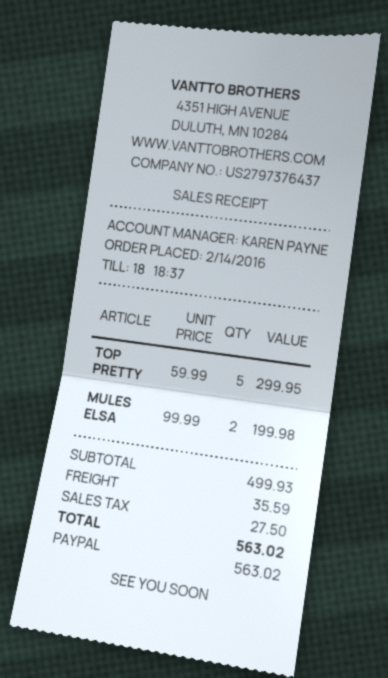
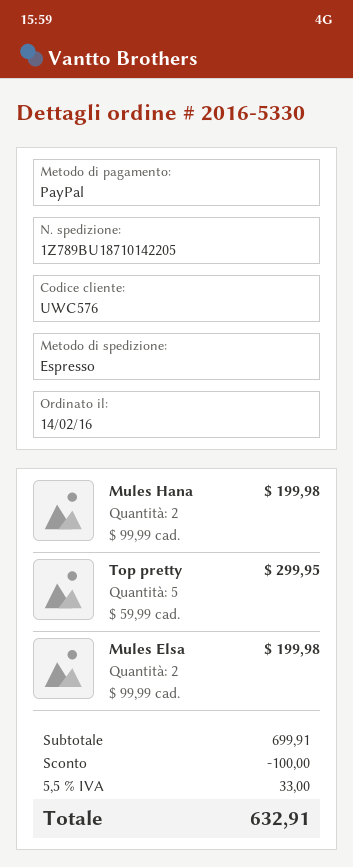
Mules Hana: none -> 2 x 99.99 = 199.98
subtotal: 499.93 -> 699.91
discount: none -> 100.00
shipping: 35.59 -> none
tax: 27.50 -> 33.00
total: 563.02 -> 632.91

